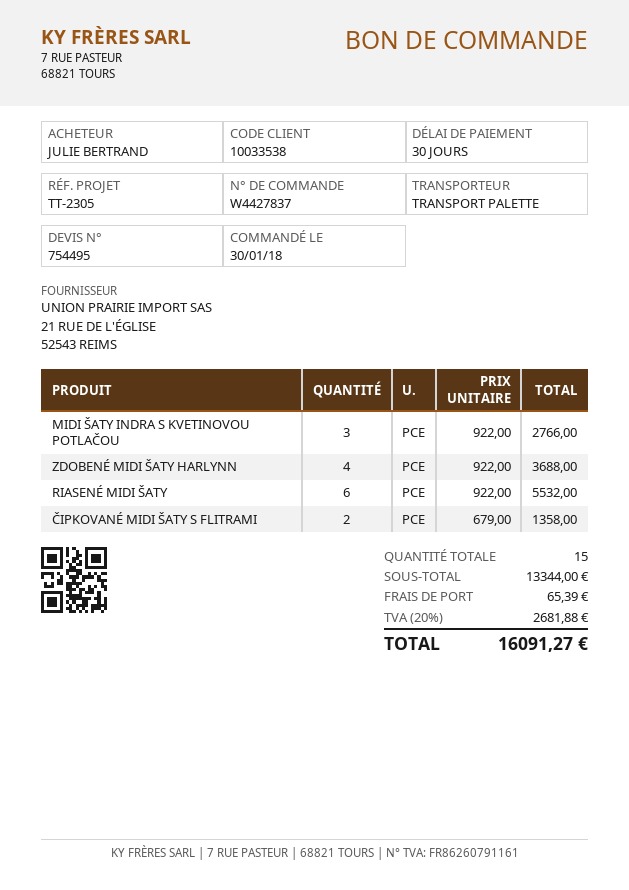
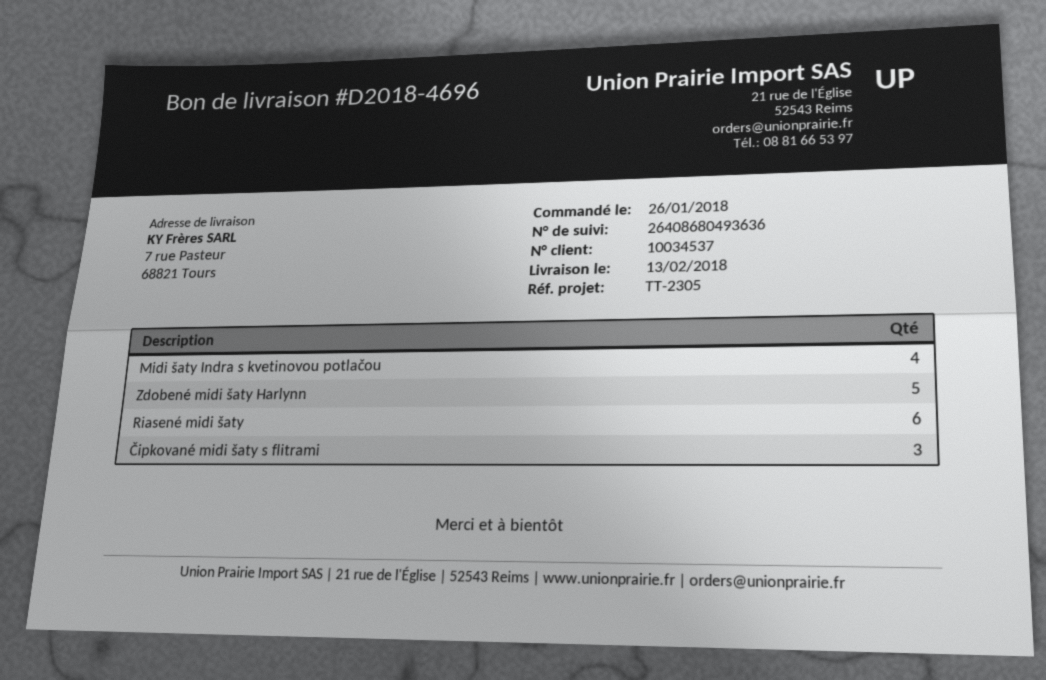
order date: 2018-01-30 -> 2018-01-26
customer number: 10033538 -> 10034537
MIDI ŠATY INDRA S KVETINOVOU POTLAČOU: 3 -> 4
ZDOBENÉ MIDI ŠATY HARLYNN: 4 -> 5
ČIPKOVANÉ MIDI ŠATY S FLITRAMI: 2 -> 3

